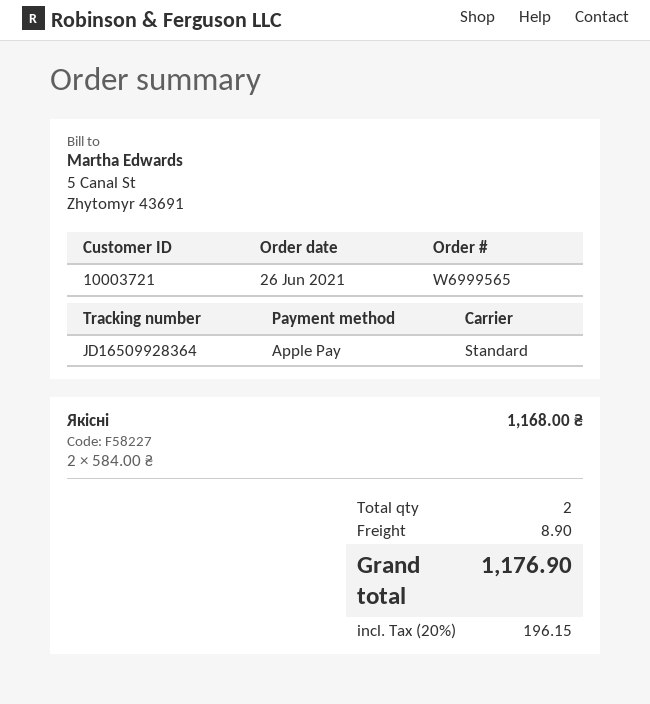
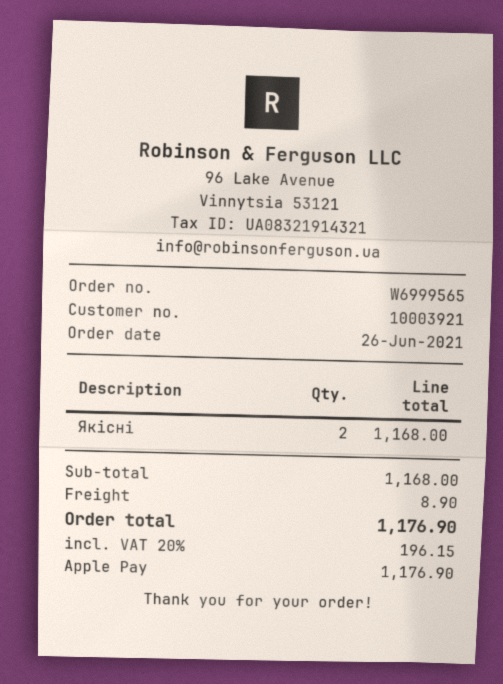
customer number: 10003721 -> 10003921

